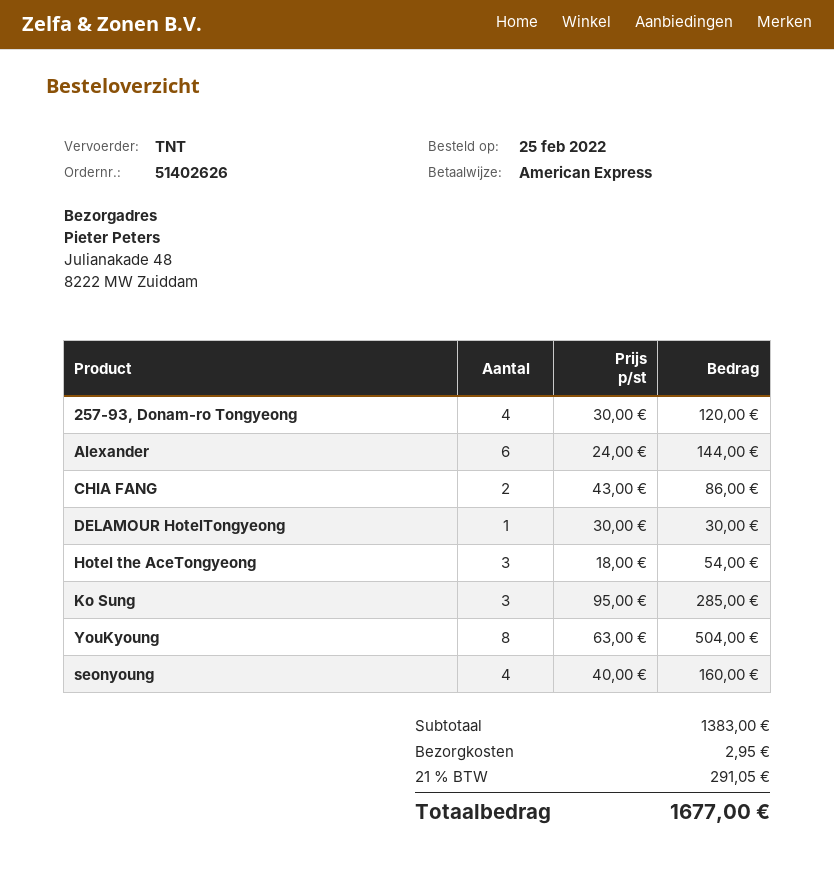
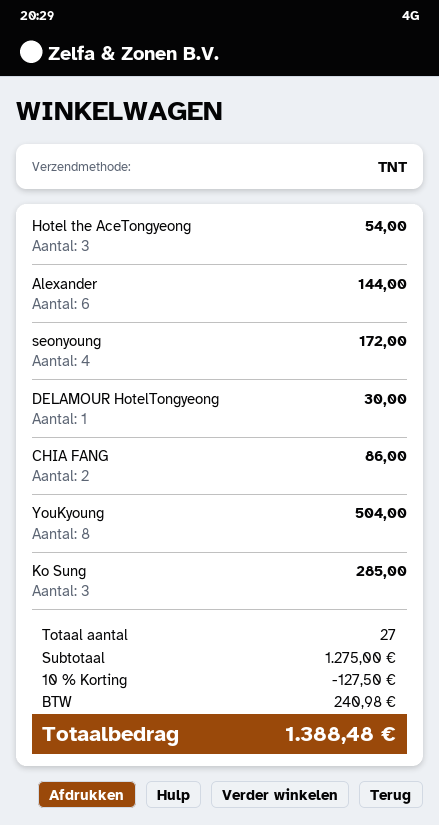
257-93, Donam-ro Tongyeong: 4 for 120.00 -> none
seonyoung: 4 for 160.00 -> 4 for 172.00
subtotal: 1383.00 -> 1275.00
discount: none -> 10% = 127.50
shipping: 2.95 -> none
tax: 291.05 -> 240.98
total: 1677.00 -> 1388.48

